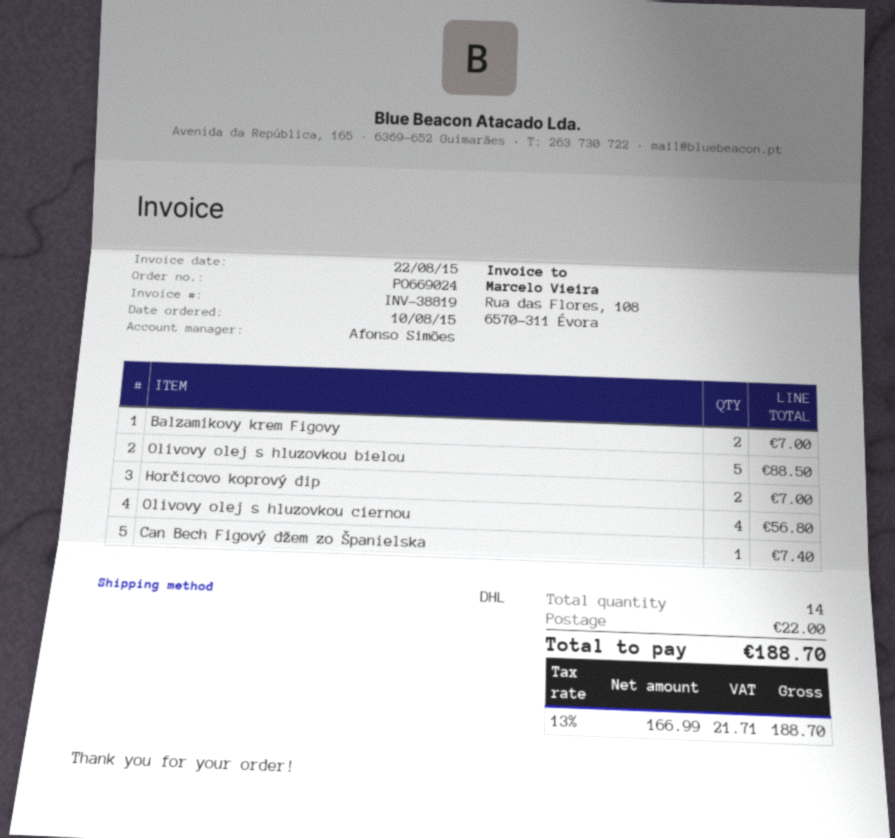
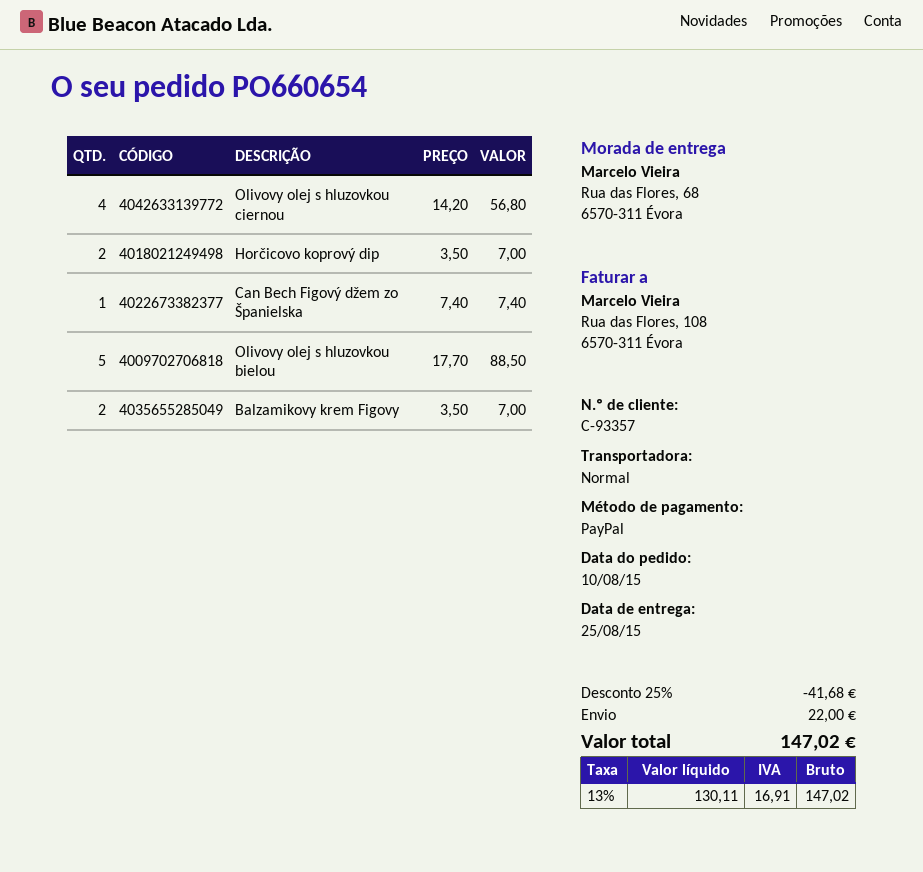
order number: PO669024 -> PO660654
shipping method: DHL -> standard
discount: none -> 25% = 41.68
net: 166.99 -> 130.11
tax: 13% = 21.71 -> 13% = 16.91
total: 188.70 -> 147.02

